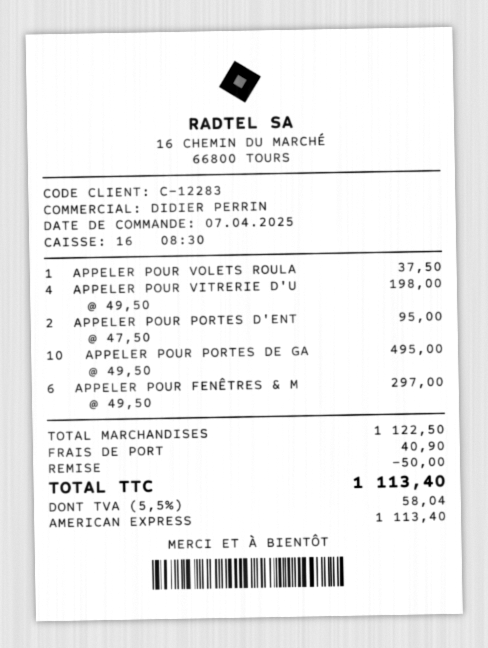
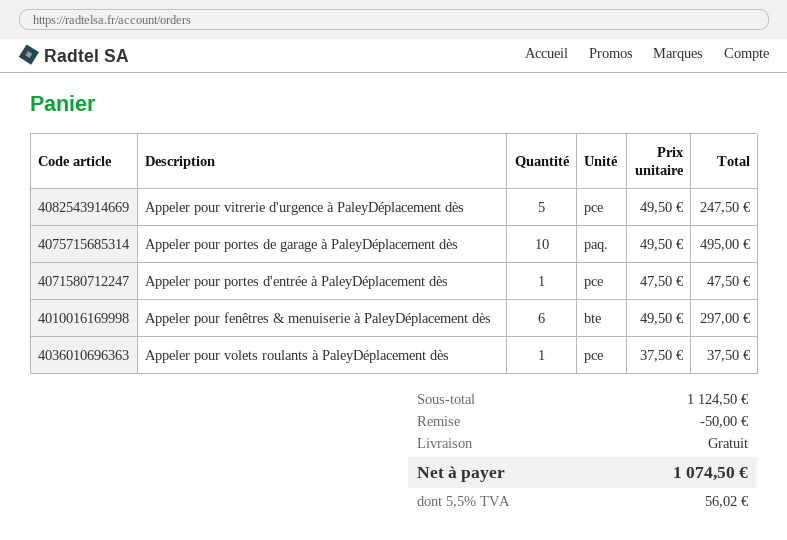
APPELER POUR VITRERIE D'U: 4 x 49.50 = 198.00 -> 5 x 49.50 = 247.50
APPELER POUR PORTES D'ENT: 2 x 47.50 = 95.00 -> 1 x 47.50 = 47.50
subtotal: 1122.50 -> 1124.50
shipping: 40.90 -> 0.00
tax: 5.5% = 58.04 -> 5.5% = 56.02
total: 1113.40 -> 1074.50

